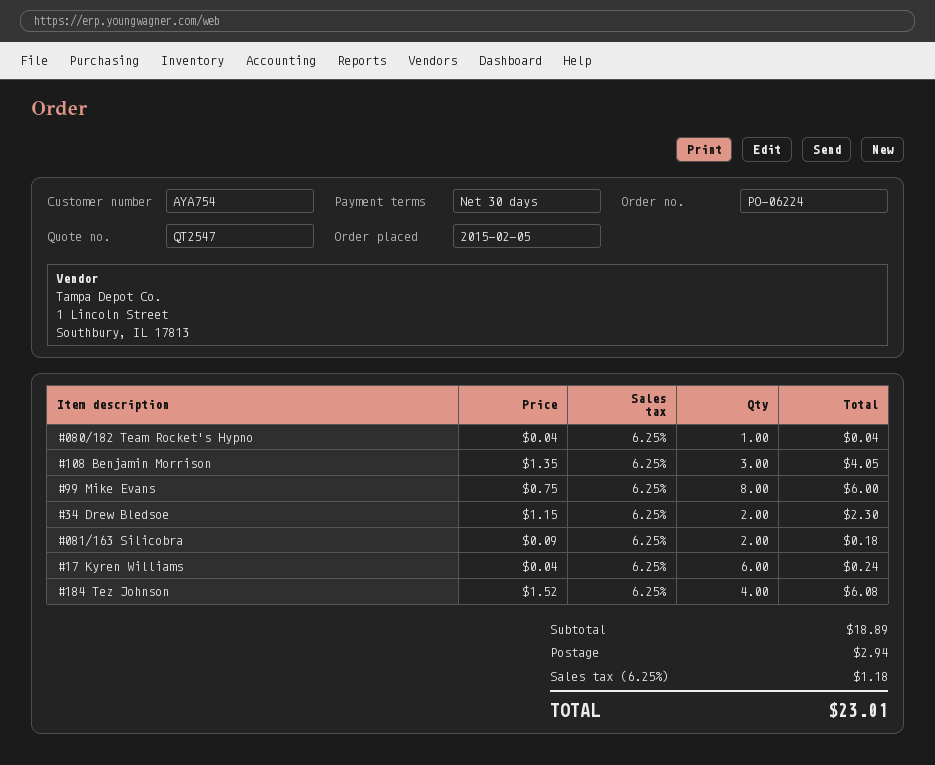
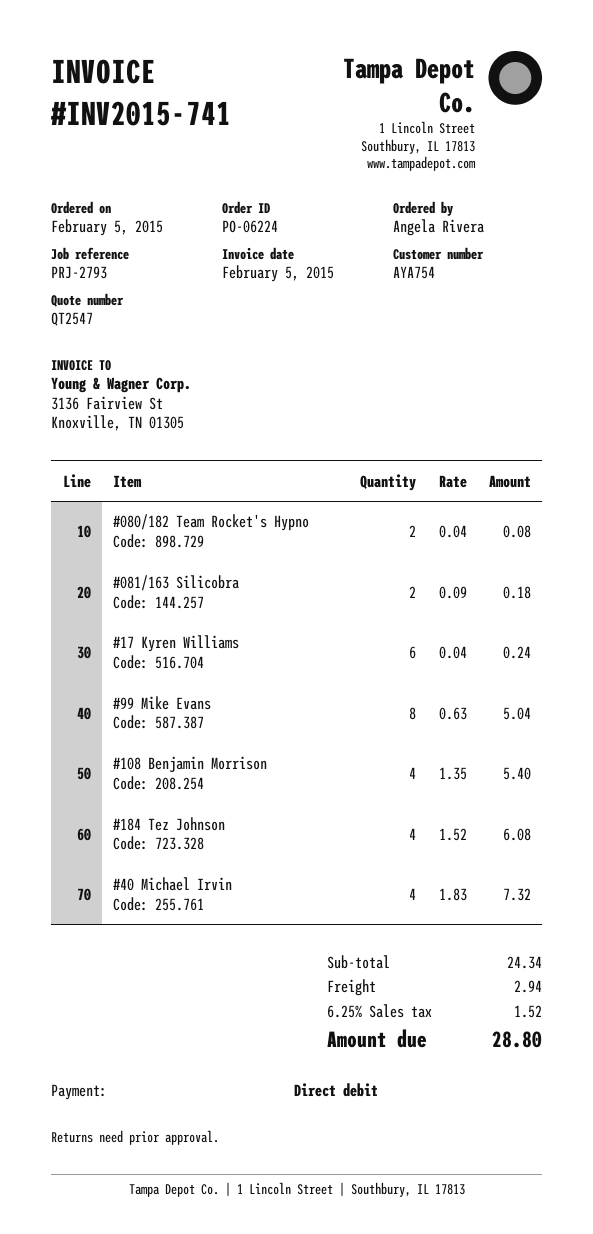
#080/182 Team Rocket's Hypno: 1 x 0.04 = 0.04 -> 2 x 0.04 = 0.08
#108 Benjamin Morrison: 3 x 1.35 = 4.05 -> 4 x 1.35 = 5.40
#99 Mike Evans: 8 x 0.75 = 6.00 -> 8 x 0.63 = 5.04
#34 Drew Bledsoe: 2 x 1.15 = 2.30 -> none
#40 Michael Irvin: none -> 4 x 1.83 = 7.32
subtotal: 18.89 -> 24.34
tax: 6.25% = 1.18 -> 6.25% = 1.52
total: 23.01 -> 28.80

